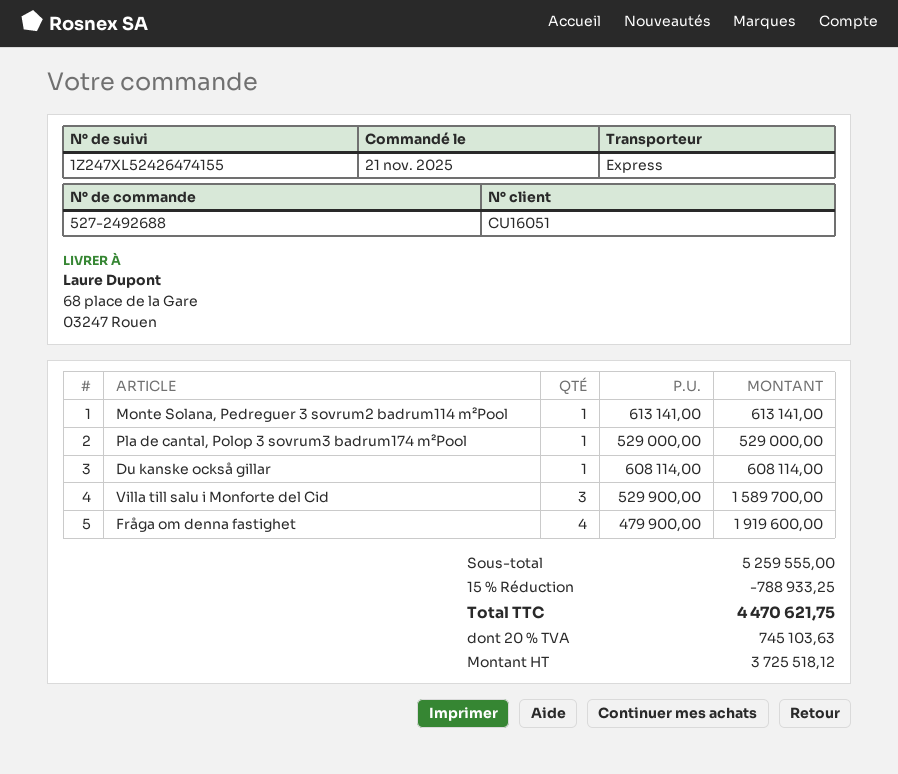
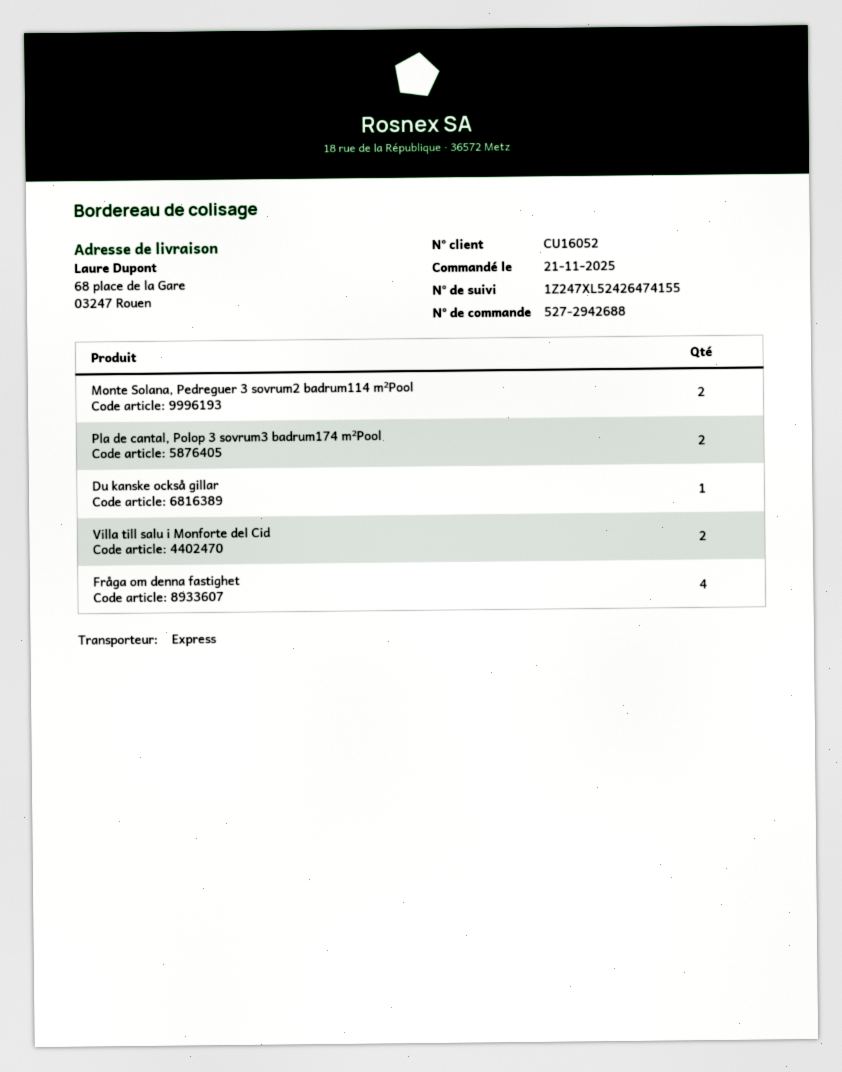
order number: 527-2492688 -> 527-2942688
customer number: CU16051 -> CU16052
Monte Solana, Pedreguer 3 sovrum2 badrum114 m²Pool: 1 -> 2
Pla de cantal, Polop 3 sovrum3 badrum174 m²Pool: 1 -> 2
Villa till salu i Monforte del Cid: 3 -> 2

